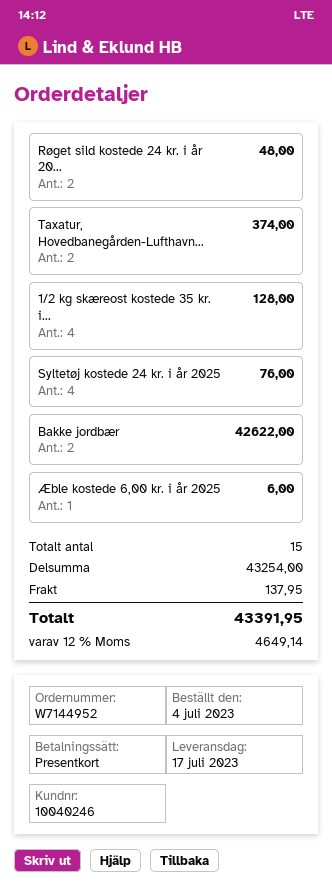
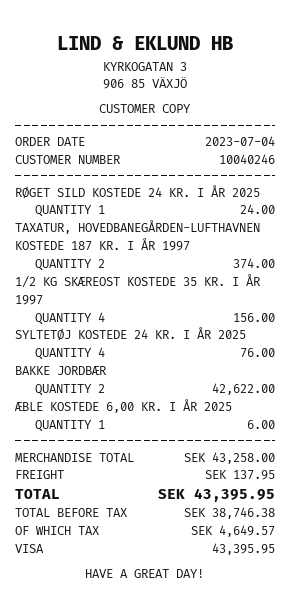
payment method: gift card -> Visa
Røget sild kostede 24 kr. i år 20...: 2 for 48.00 -> 1 for 24.00
1/2 kg skæreost kostede 35 kr. i...: 4 for 128.00 -> 4 for 156.00
subtotal: 43254.00 -> 43258.00
tax: 4649.14 -> 4649.57
total: 43391.95 -> 43395.95

